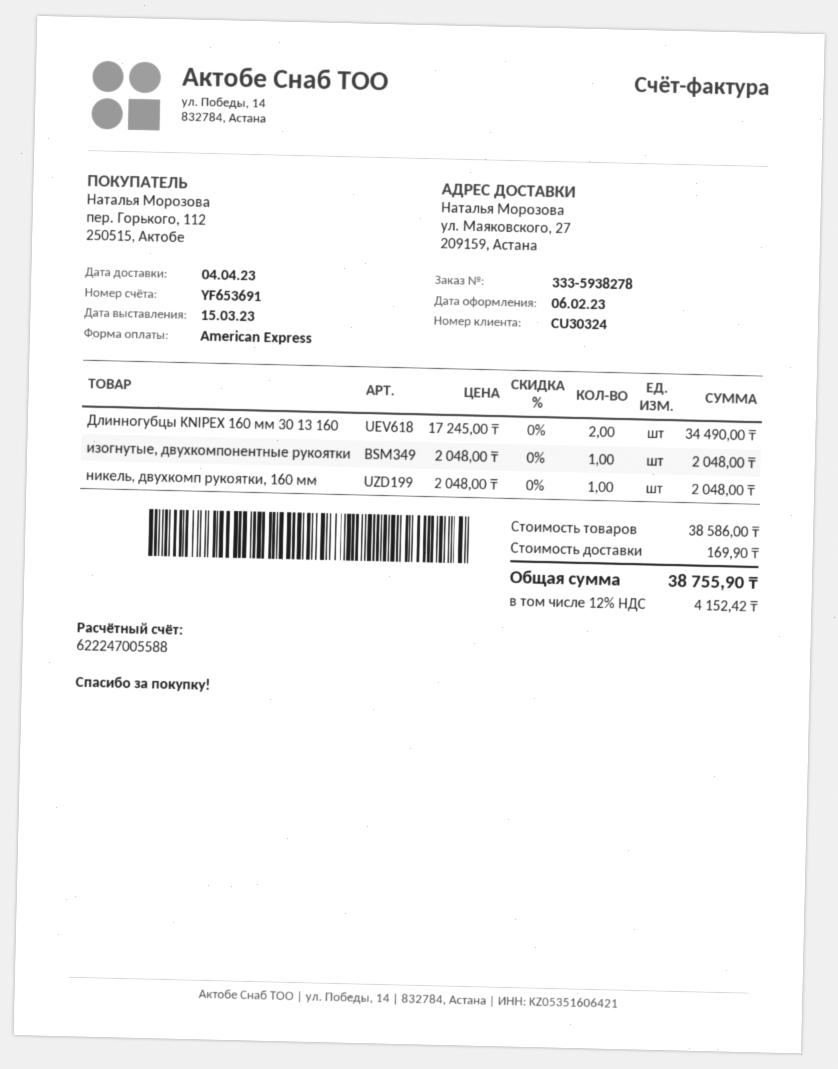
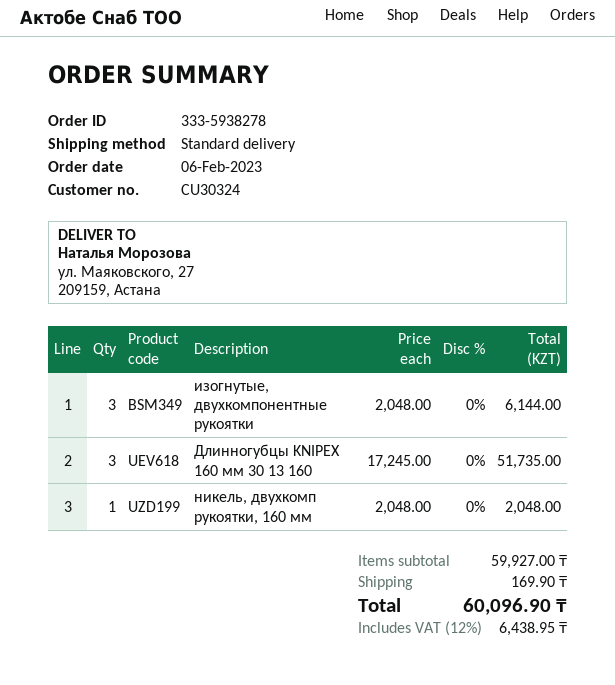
Длинногубцы KNIPEX 160 мм 30 13 160: 2 x 17245.00 = 34490.00 -> 3 x 17245.00 = 51735.00
изогнутые, двухкомпонентные рукоятки: 1 x 2048.00 = 2048.00 -> 3 x 2048.00 = 6144.00
subtotal: 38586.00 -> 59927.00
tax: 12% = 4152.42 -> 12% = 6438.95
total: 38755.90 -> 60096.90

